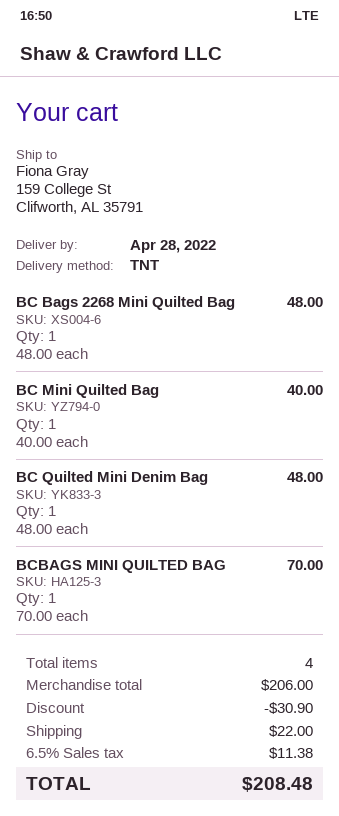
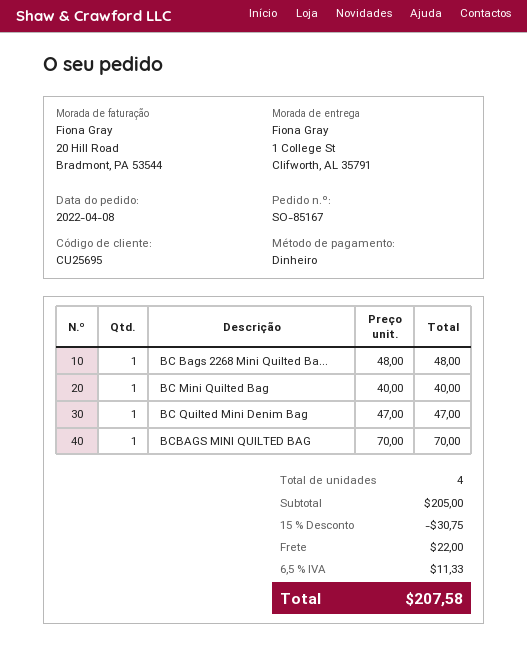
ship to: 159 College St, Clifworth, AL 35791 -> 1 College St, Clifworth, AL 35791
BC Quilted Mini Denim Bag: 1 x 48.00 = 48.00 -> 1 x 47.00 = 47.00
subtotal: 206.00 -> 205.00
discount: 30.90 -> 30.75
tax: 6.5% = 11.38 -> 6.5% = 11.33
total: 208.48 -> 207.58

